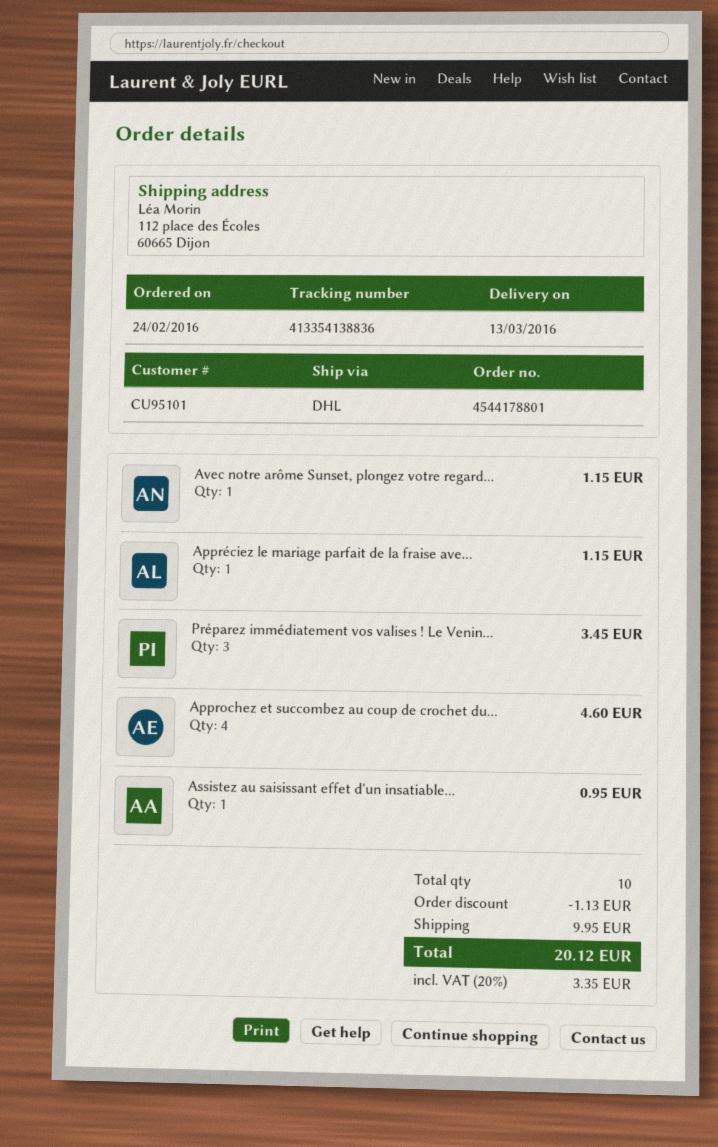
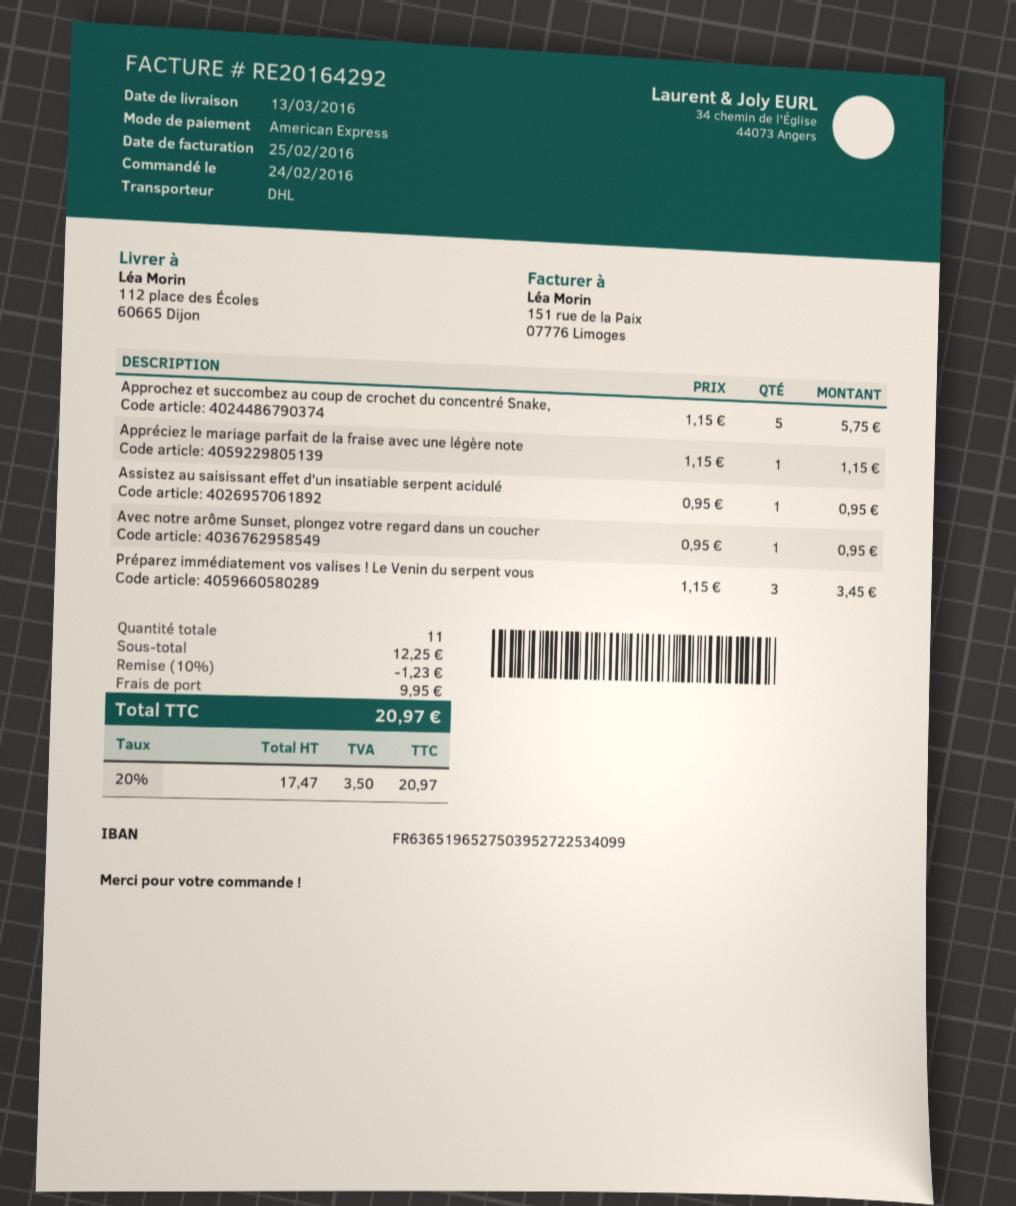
Avec notre arôme Sunset, plongez votre regard...: 1 for 1.15 -> 1 for 0.95
Approchez et succombez au coup de crochet du...: 4 for 4.60 -> 5 for 5.75
total quantity: 10 -> 11
discount: 1.13 -> 1.23
tax: 20% = 3.35 -> 20% = 3.50
total: 20.12 -> 20.97

